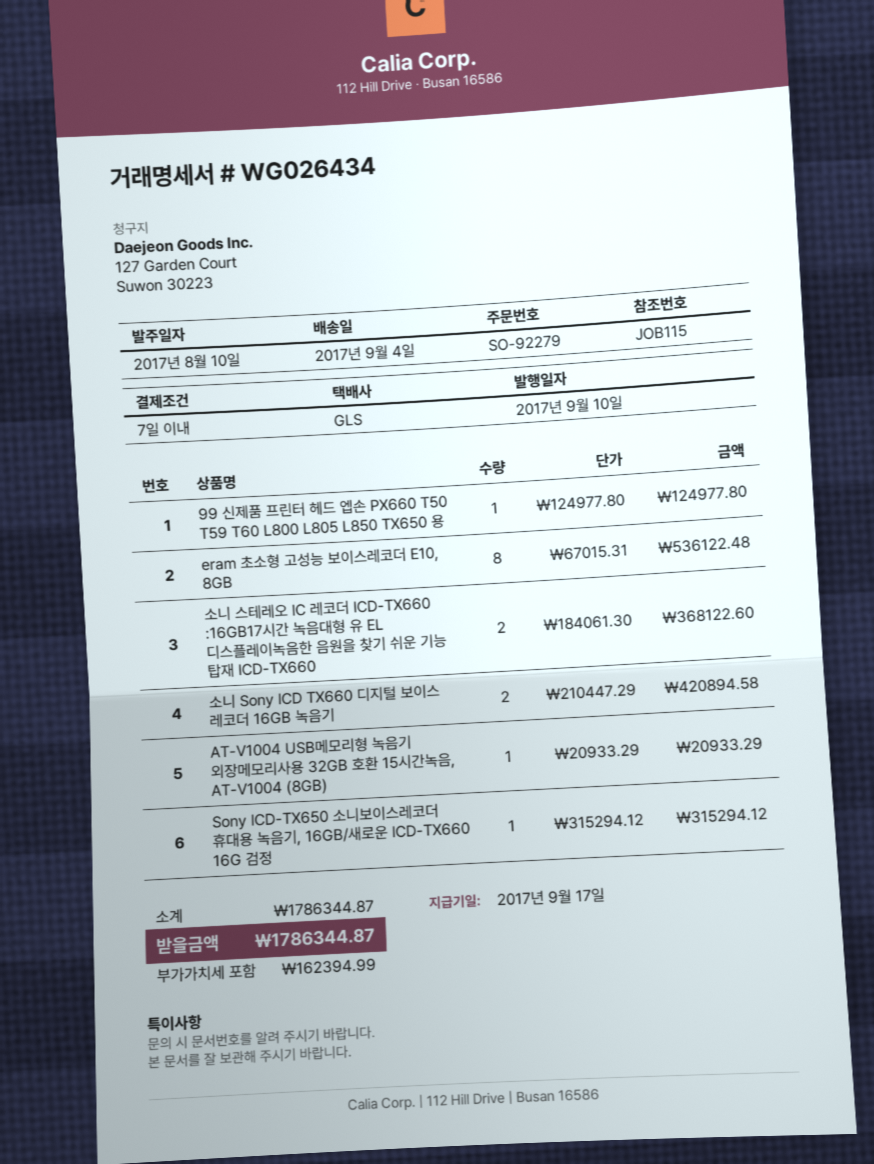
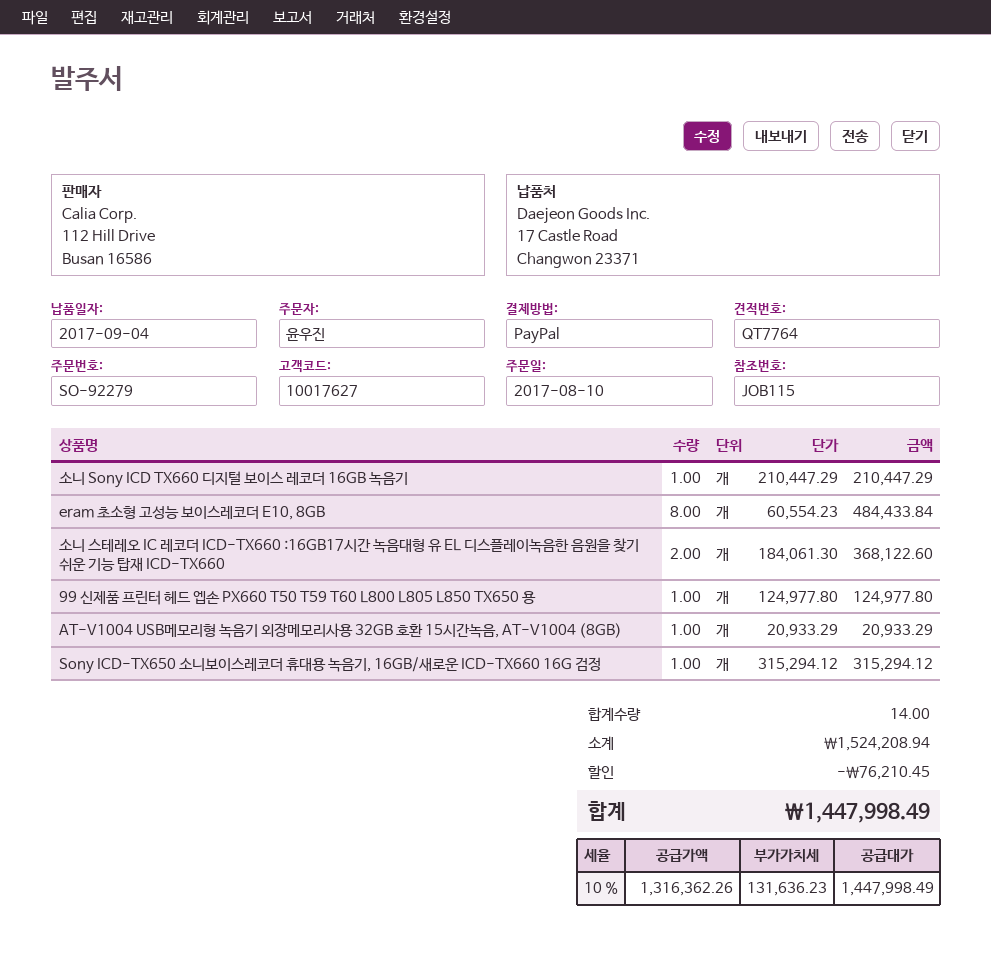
eram 초소형 고성능 보이스레코더 E10, 8GB: 8 x 67015.31 = 536122.48 -> 8 x 60554.23 = 484433.84
소니 Sony ICD TX660 디지털 보이스 레코더 16GB 녹음기: 2 x 210447.29 = 420894.58 -> 1 x 210447.29 = 210447.29
subtotal: 1786344.87 -> 1524208.94
discount: none -> 76210.45
tax: 162394.99 -> 131636.23
total: 1786344.87 -> 1447998.49

